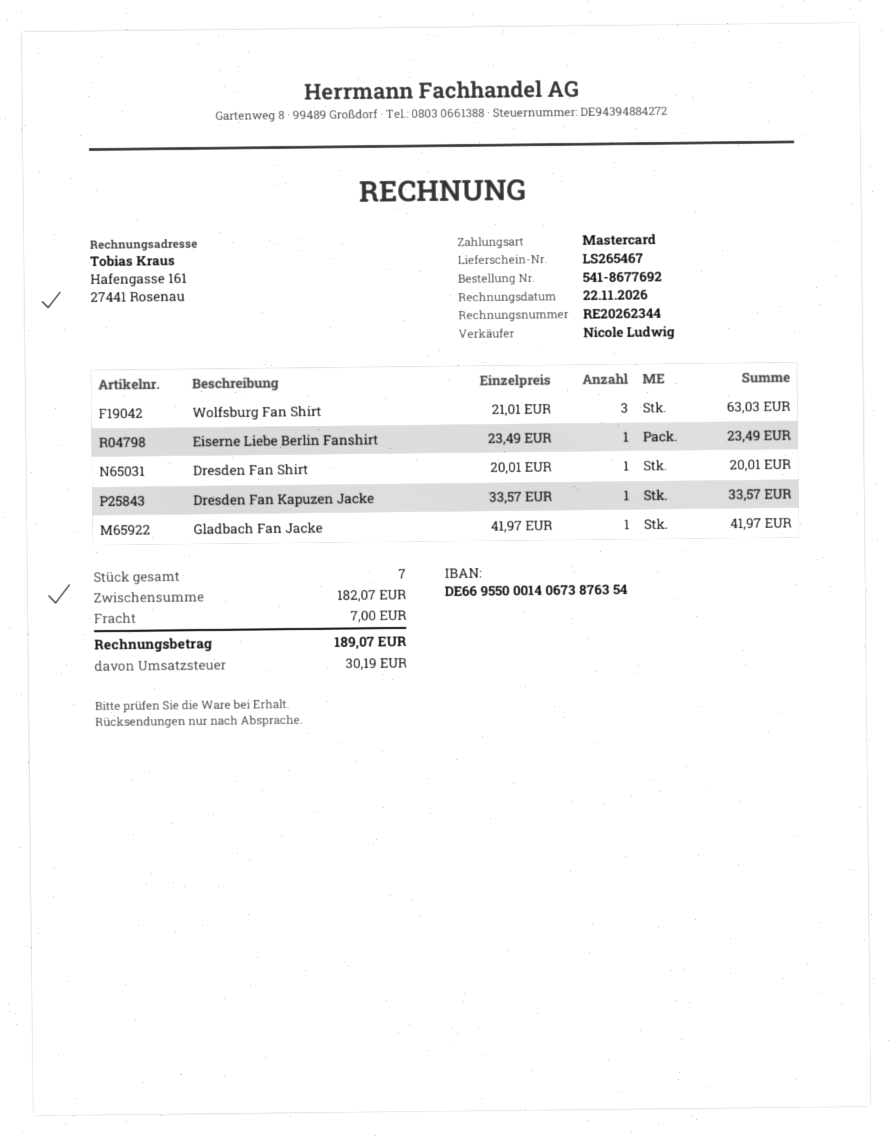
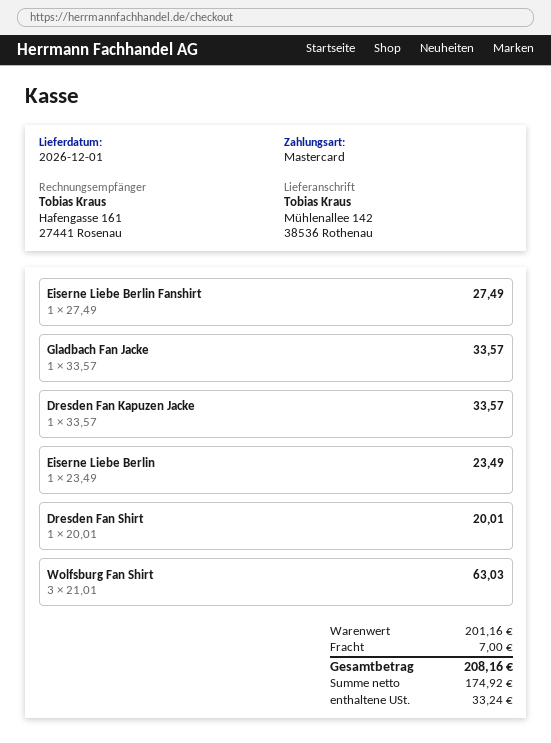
Eiserne Liebe Berlin Fanshirt: 1 x 23.49 = 23.49 -> 1 x 27.49 = 27.49
Gladbach Fan Jacke: 1 x 41.97 = 41.97 -> 1 x 33.57 = 33.57
Eiserne Liebe Berlin: none -> 1 x 23.49 = 23.49
subtotal: 182.07 -> 201.16
tax: 30.19 -> 33.24
total: 189.07 -> 208.16

